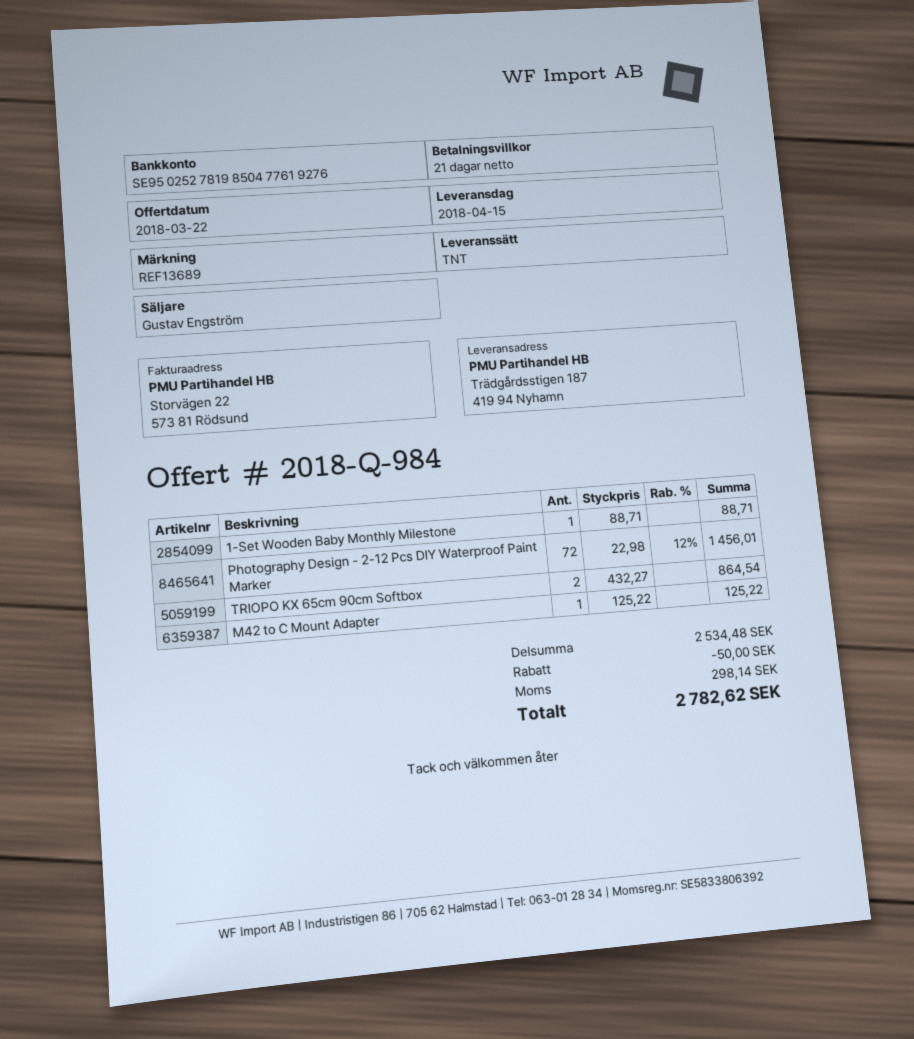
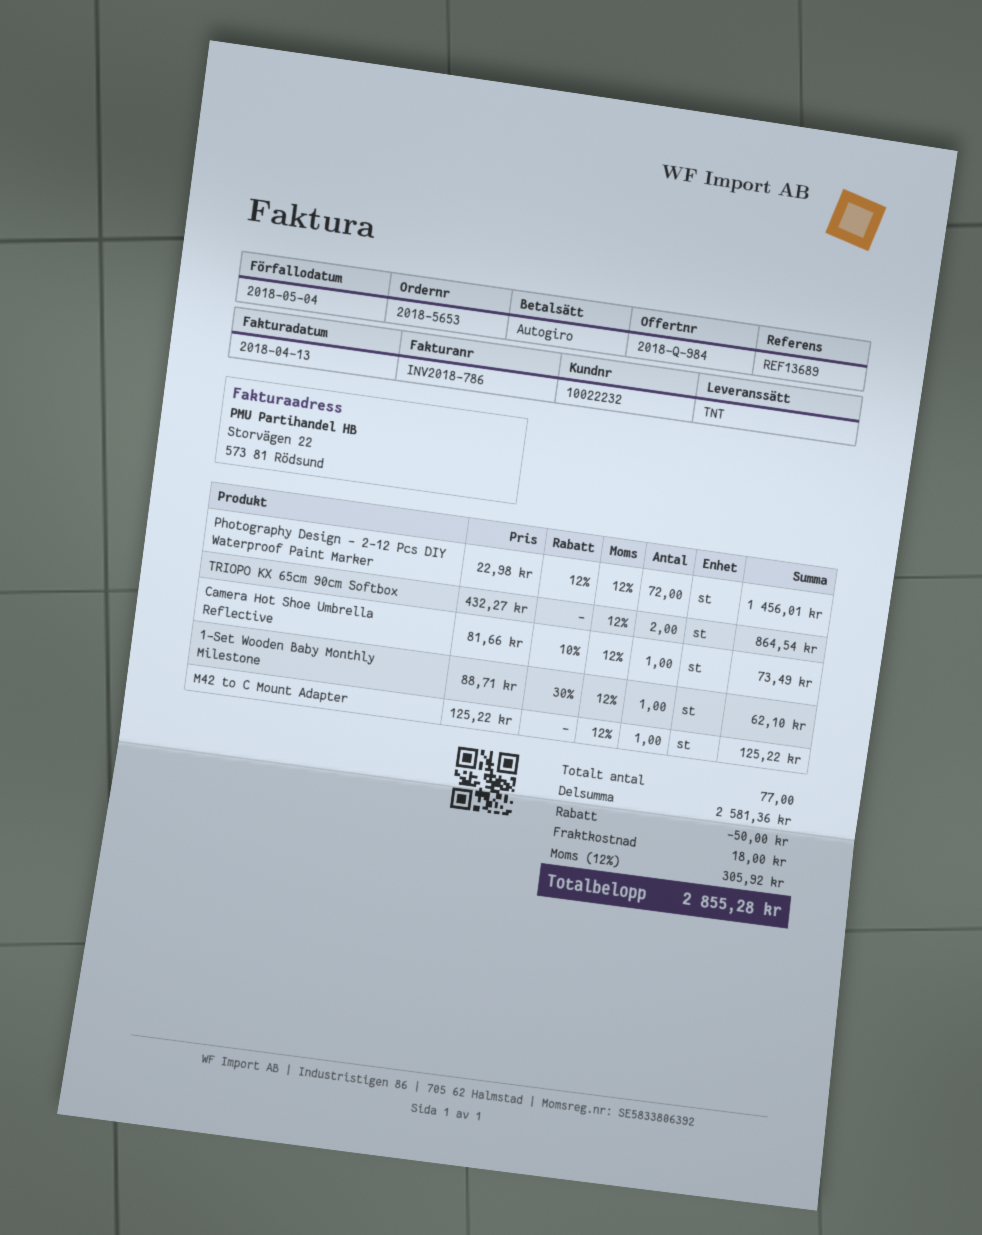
1‑Set Wooden Baby Monthly Milestone: 1 x 88.71 = 88.71 -> 1 x 88.71 - 30% = 62.10
Camera Hot Shoe Umbrella Reflective: none -> 1 x 81.66 - 10% = 73.49
subtotal: 2534.48 -> 2581.36
shipping: none -> 18.00
tax: 298.14 -> 305.92
total: 2782.62 -> 2855.28

